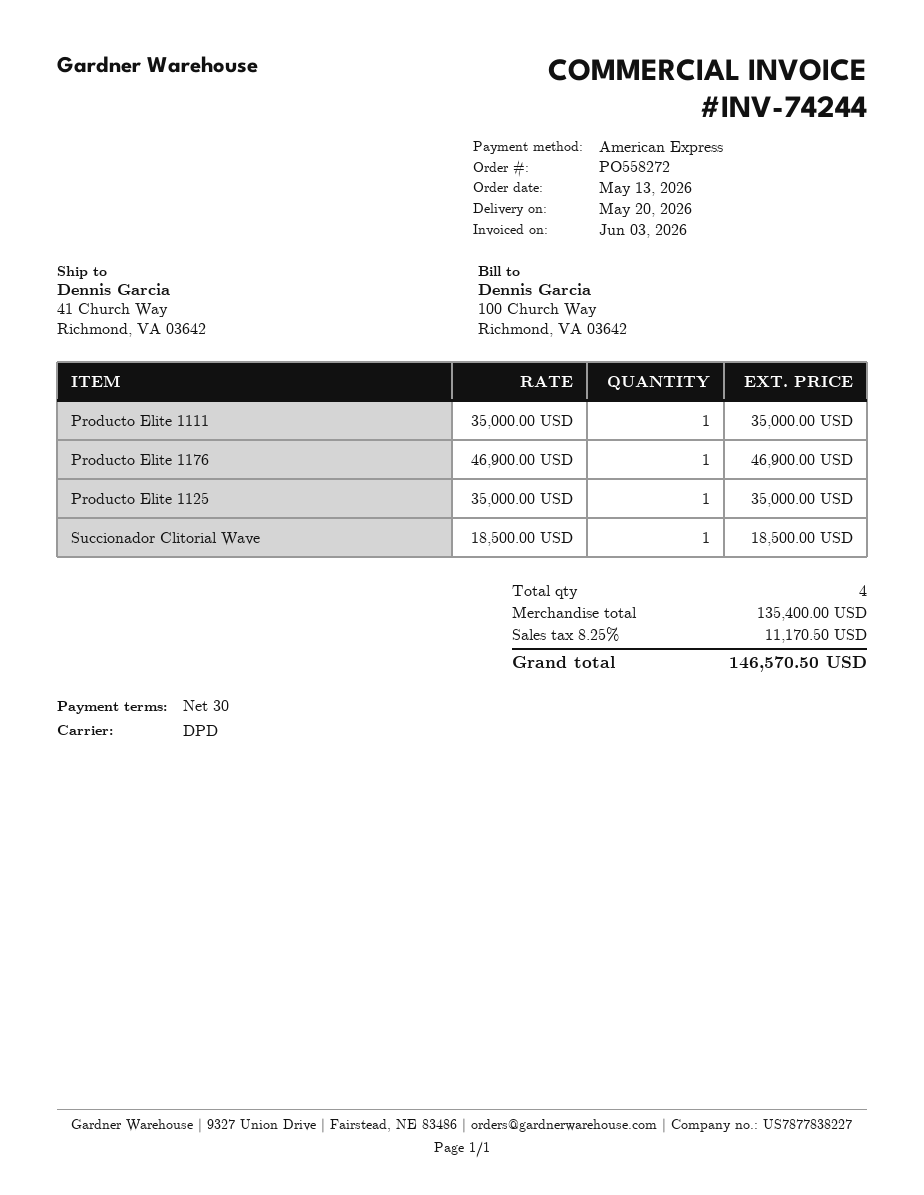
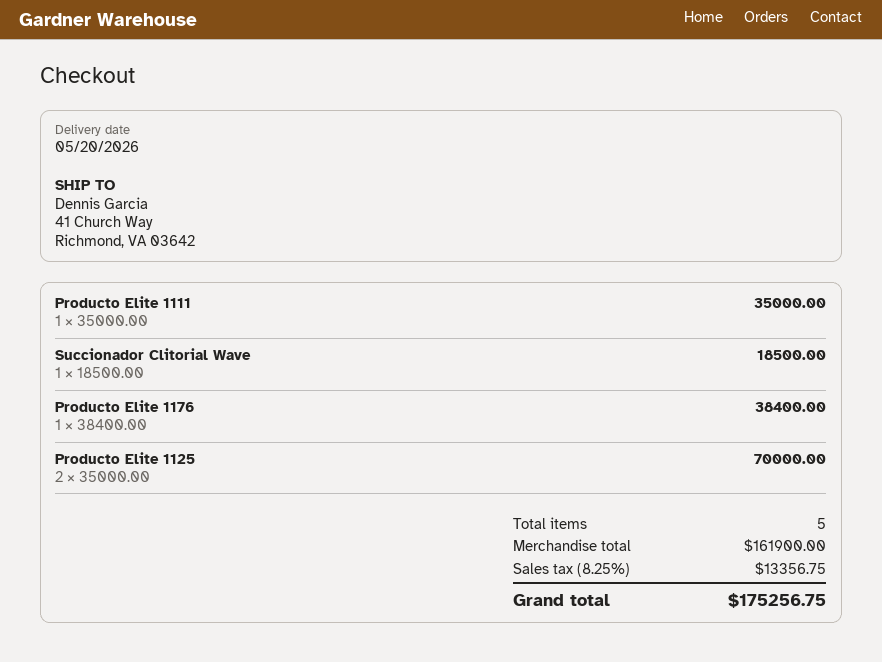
Producto Elite 1176: 1 x 46900.00 = 46900.00 -> 1 x 38400.00 = 38400.00
Producto Elite 1125: 1 x 35000.00 = 35000.00 -> 2 x 35000.00 = 70000.00
total quantity: 4 -> 5
subtotal: 135400.00 -> 161900.00
tax: 8.25% = 11170.50 -> 8.25% = 13356.75
total: 146570.50 -> 175256.75

